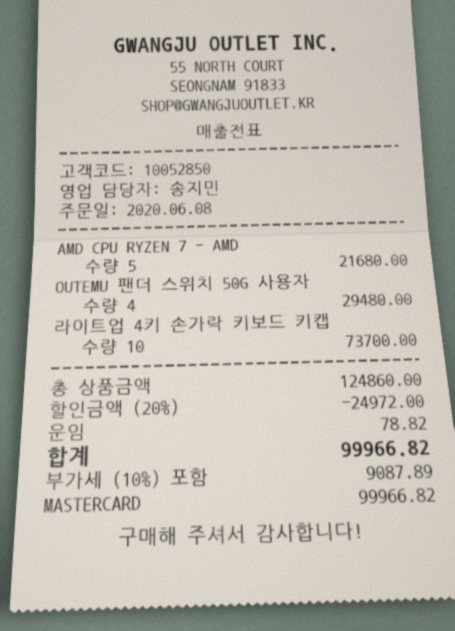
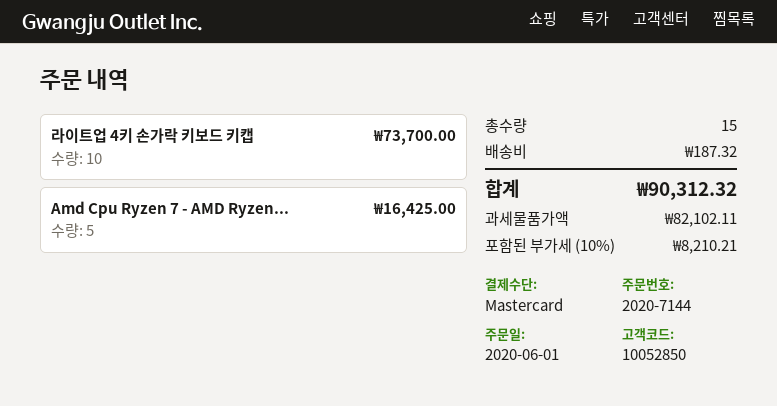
order date: 2020-06-08 -> 2020-06-01
AMD CPU RYZEN 7 - AMD: 5 for 21680.00 -> 5 for 16425.00
OUTEMU 팬더 스위치 50G 사용자: 4 for 29480.00 -> none
discount: 20% = 24972.00 -> none
shipping: 78.82 -> 187.32
tax: 10% = 9087.89 -> 10% = 8210.21
total: 99966.82 -> 90312.32

